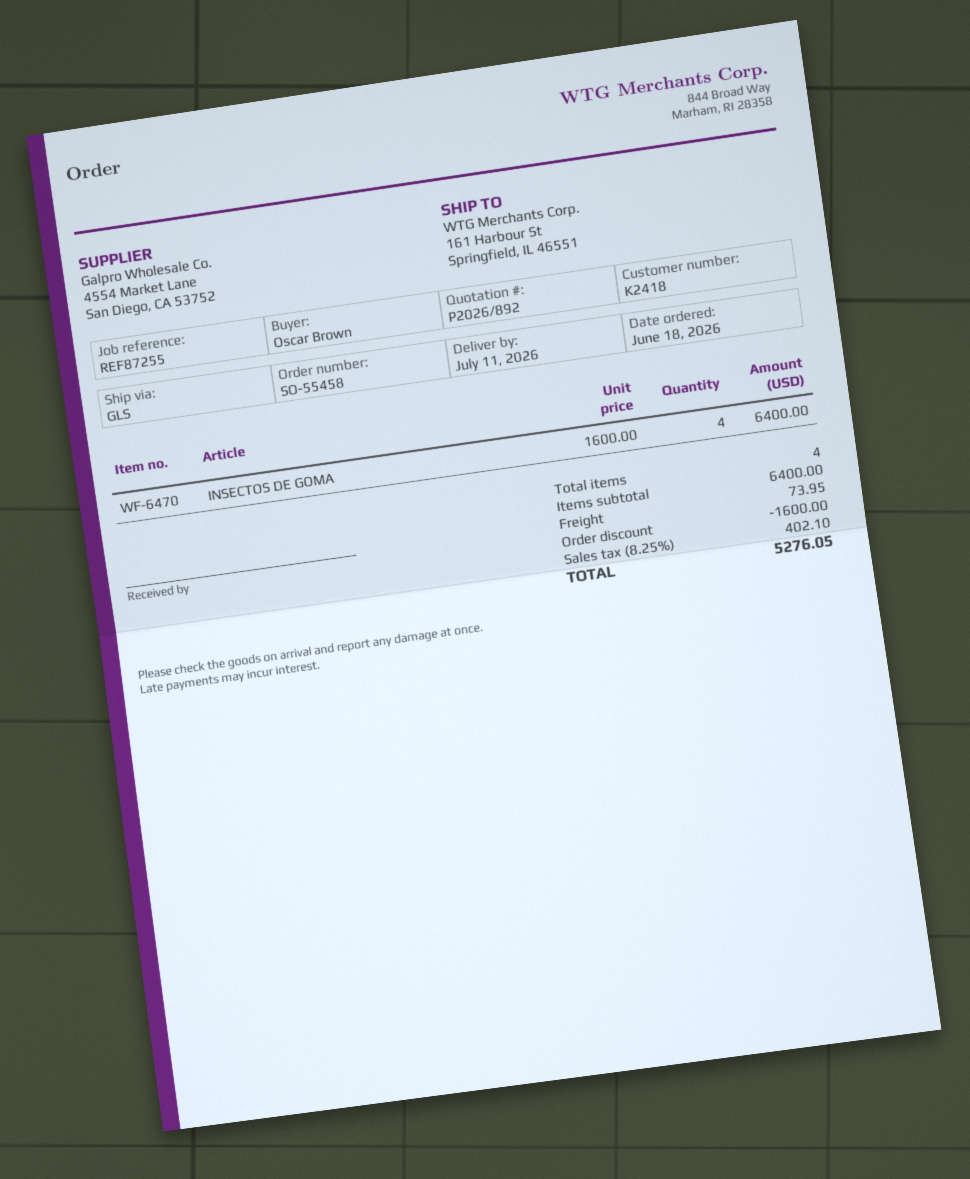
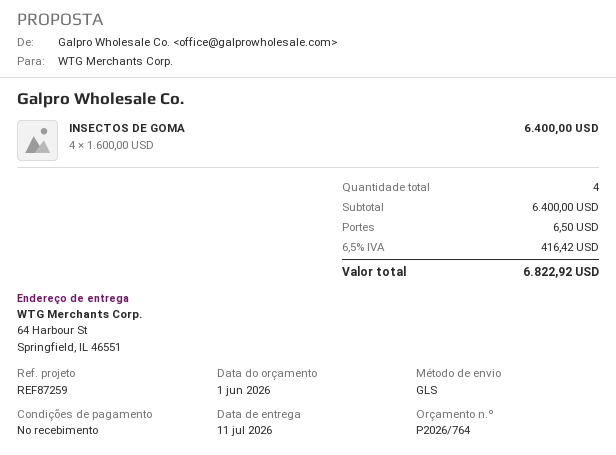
quote number: P2026/892 -> P2026/764
reference: REF87255 -> REF87259
ship to: 161 Harbour St, Springfield, IL 46551 -> 64 Harbour St, Springfield, IL 46551
discount: 1600.00 -> none
shipping: 73.95 -> 6.50
tax: 8.25% = 402.10 -> 6.5% = 416.42
total: 5276.05 -> 6822.92

